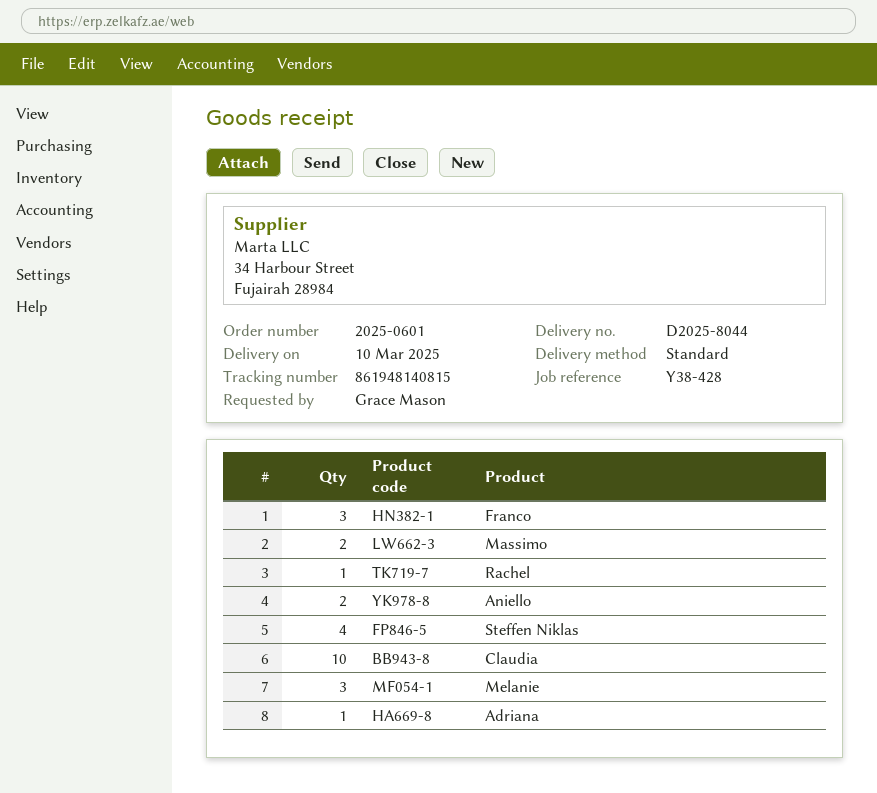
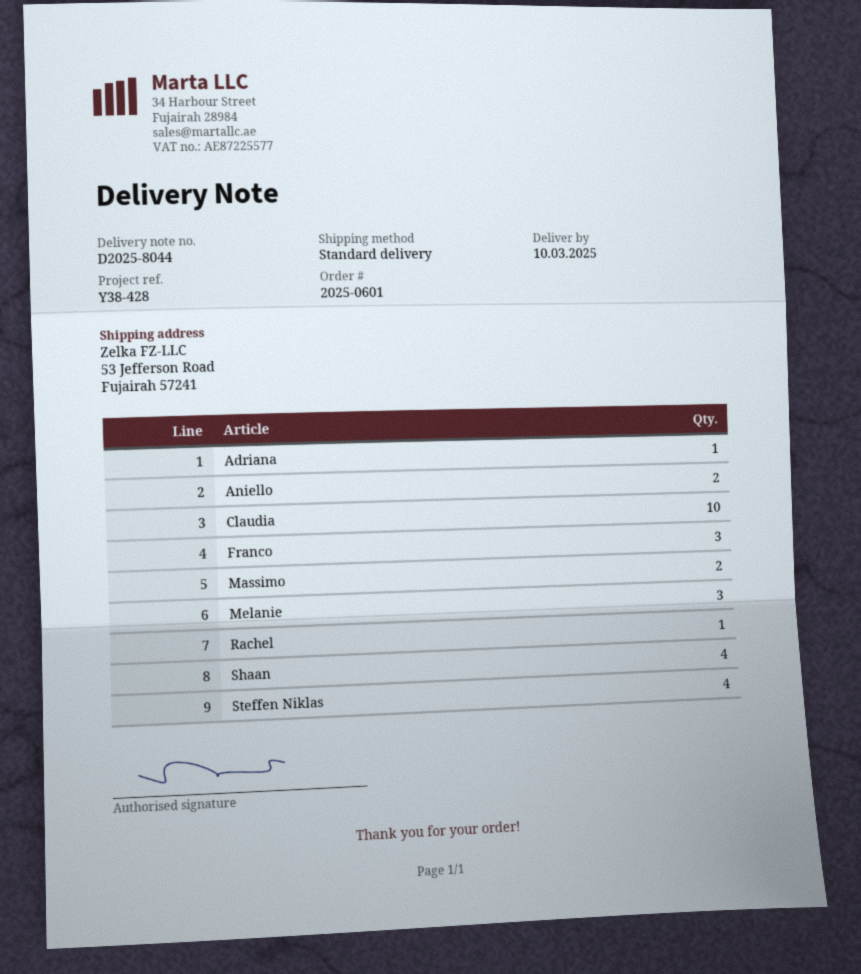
Shaan: none -> 4

